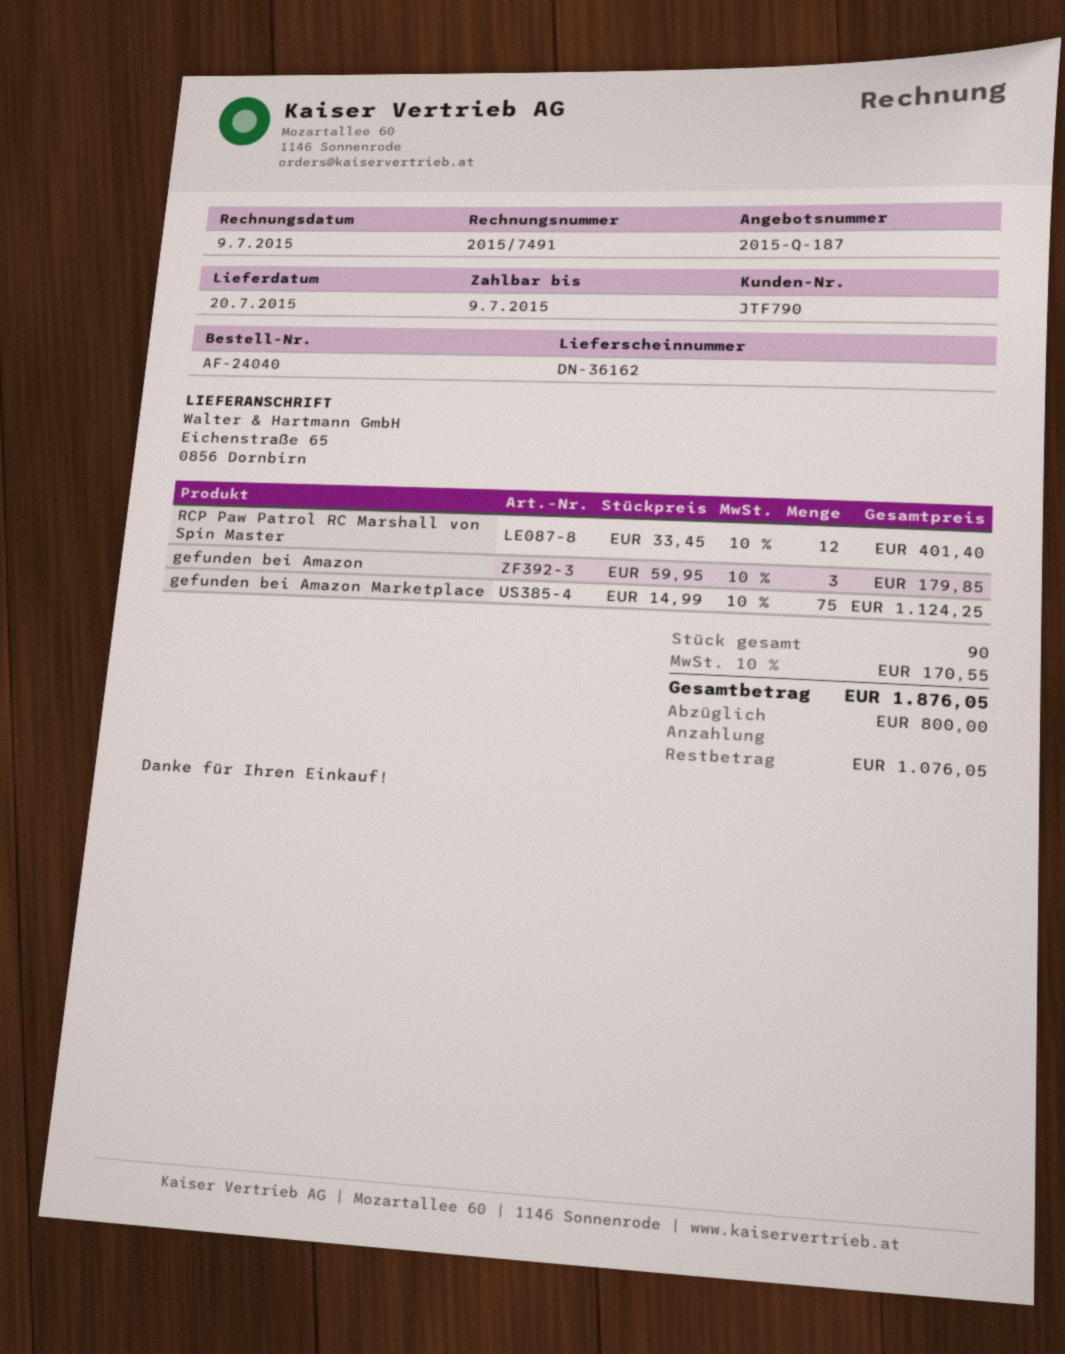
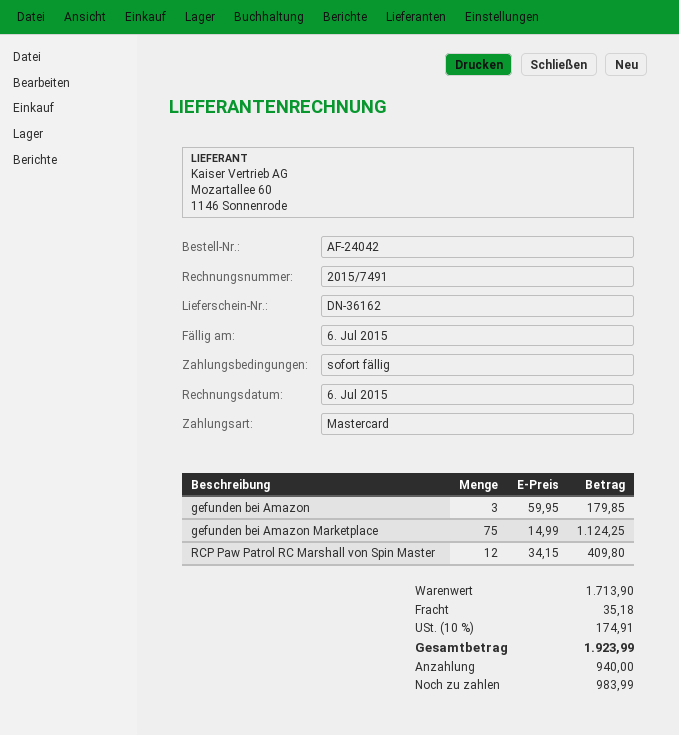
order number: AF-24040 -> AF-24042
invoice date: 2015-07-09 -> 2015-07-06
due date: 2015-07-09 -> 2015-07-06
RCP Paw Patrol RC Marshall von Spin Master: 12 x 33.45 = 401.40 -> 12 x 34.15 = 409.80
shipping: none -> 35.18
tax: 10% = 170.55 -> 10% = 174.91
total: 1876.05 -> 1923.99
deposit: 800.00 -> 940.00
balance: 1076.05 -> 983.99

